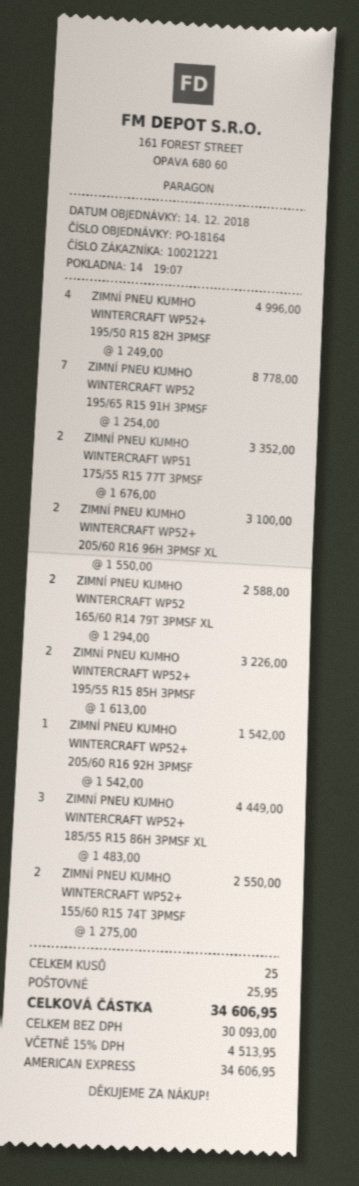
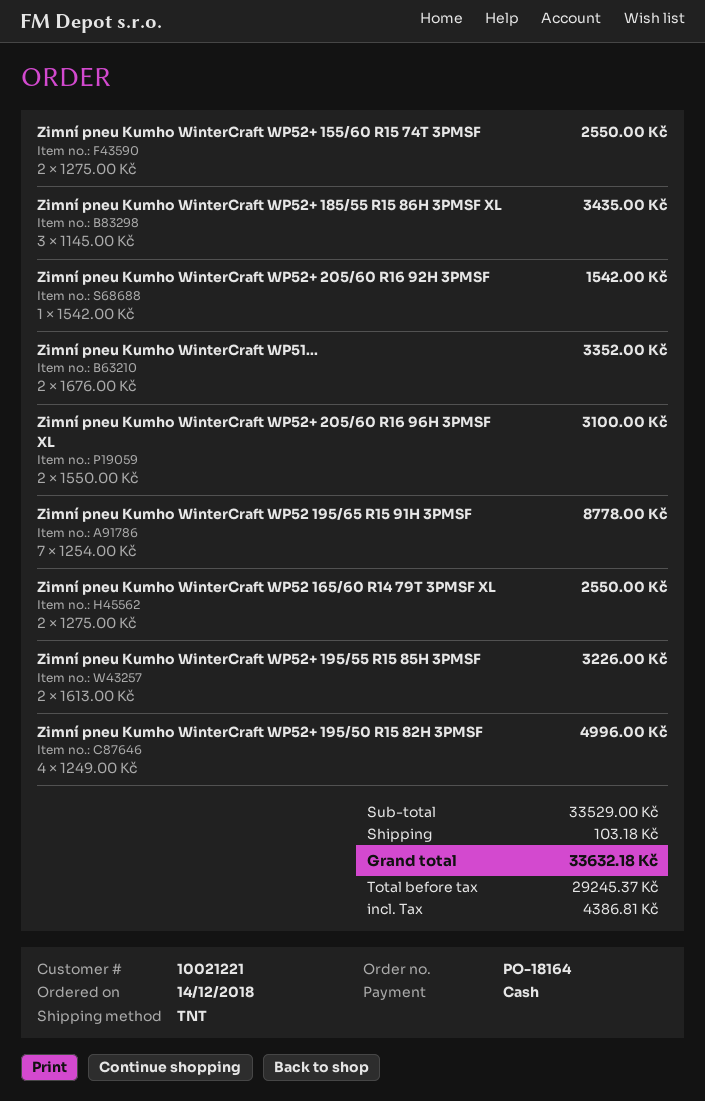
payment method: American Express -> cash
ZIMNÍ PNEU KUMHO WINTERCRAFT WP52 165/60 R14 79T 3PMSF XL: 2 x 1294.00 = 2588.00 -> 2 x 1275.00 = 2550.00
ZIMNÍ PNEU KUMHO WINTERCRAFT WP52+ 185/55 R15 86H 3PMSF XL: 3 x 1483.00 = 4449.00 -> 3 x 1145.00 = 3435.00
shipping: 25.95 -> 103.18
net: 30093.00 -> 29245.37
tax: 4513.95 -> 4386.81
total: 34606.95 -> 33632.18

